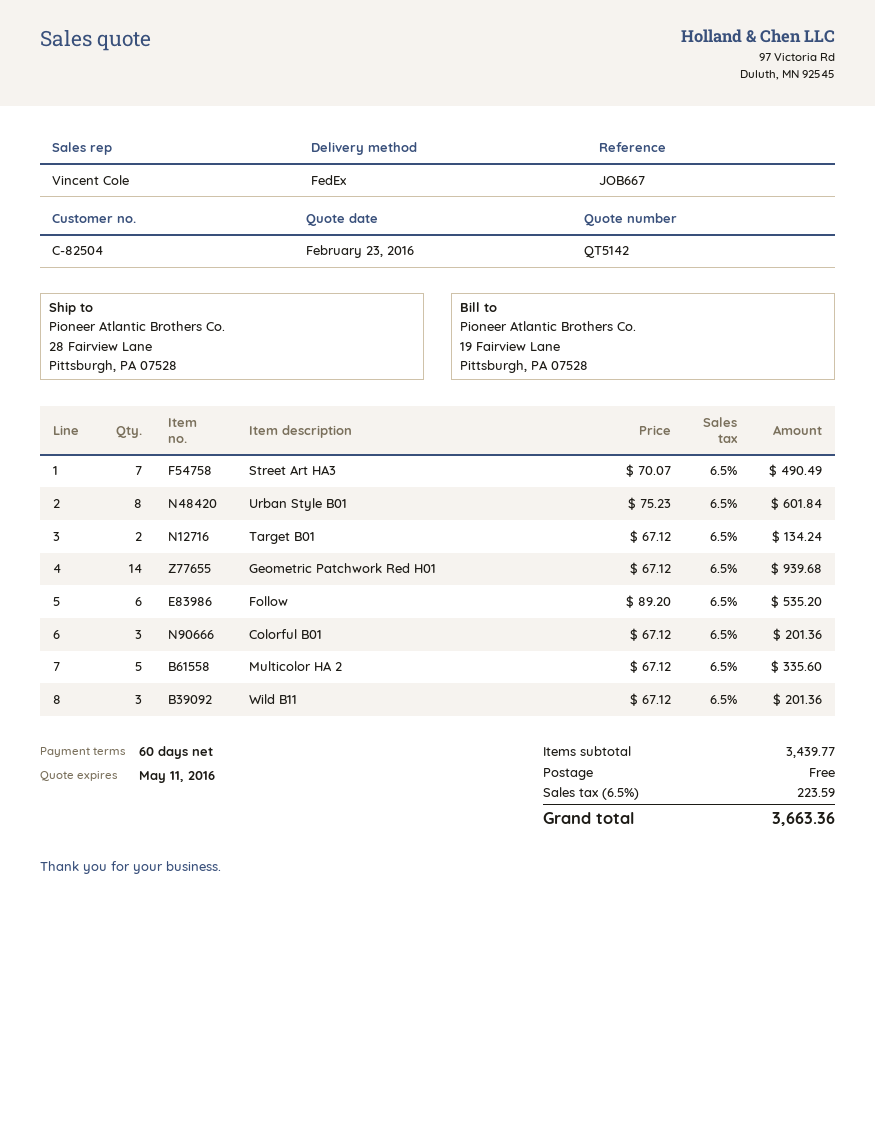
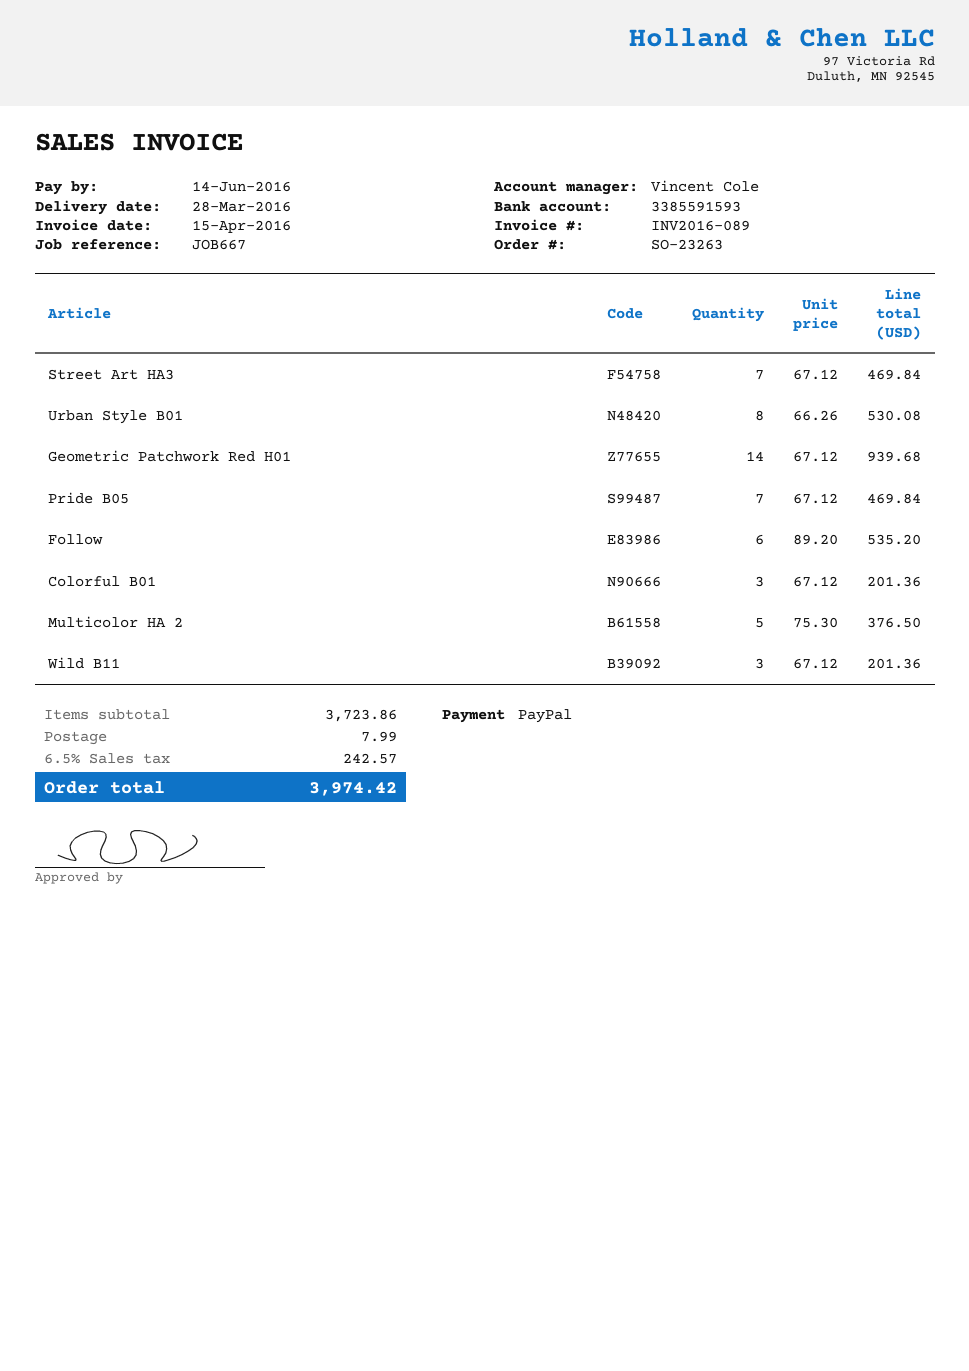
Street Art HA3: 7 x 70.07 = 490.49 -> 7 x 67.12 = 469.84
Urban Style B01: 8 x 75.23 = 601.84 -> 8 x 66.26 = 530.08
Target B01: 2 x 67.12 = 134.24 -> none
Multicolor HA 2: 5 x 67.12 = 335.60 -> 5 x 75.30 = 376.50
Pride B05: none -> 7 x 67.12 = 469.84
subtotal: 3439.77 -> 3723.86
shipping: 0.00 -> 7.99
tax: 6.5% = 223.59 -> 6.5% = 242.57
total: 3663.36 -> 3974.42

